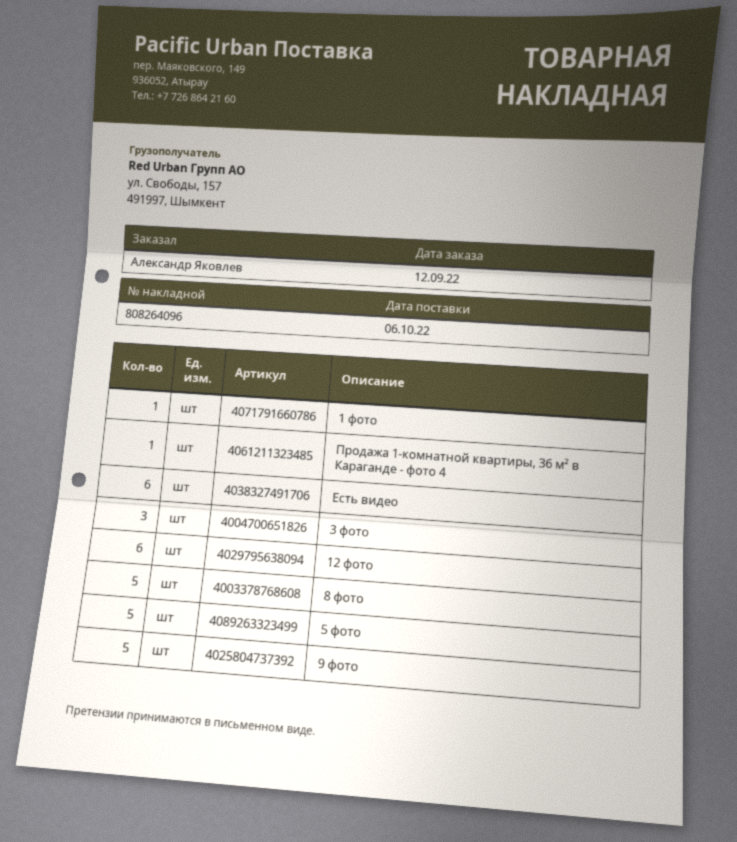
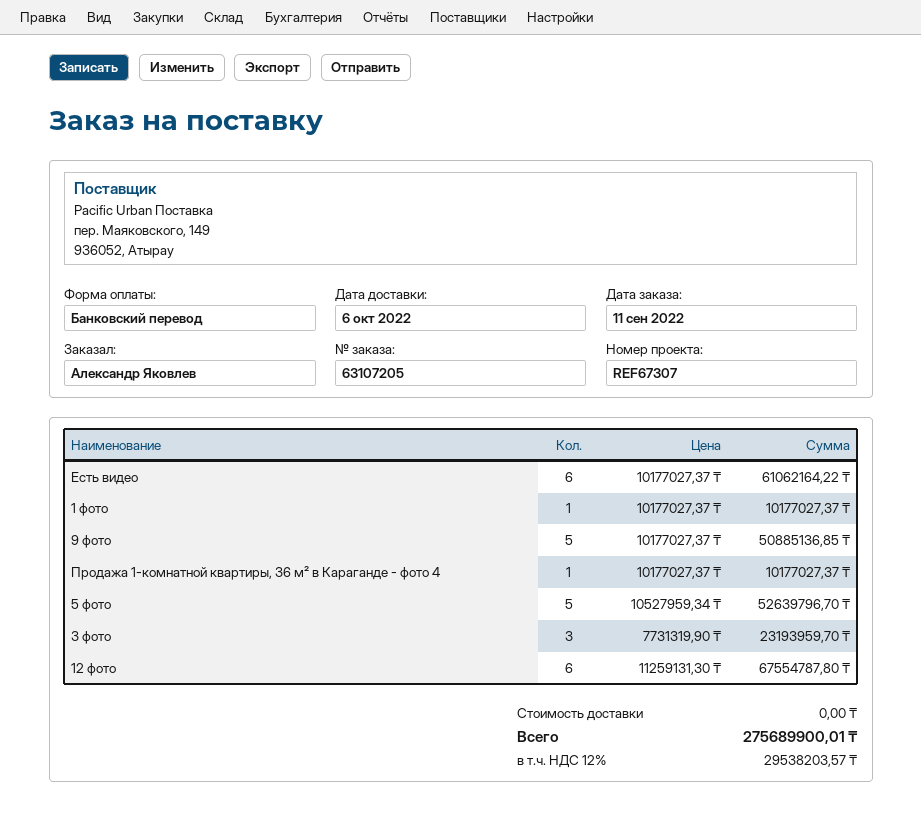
order date: 2022-09-12 -> 2022-09-11
8 фото: 5 -> none

